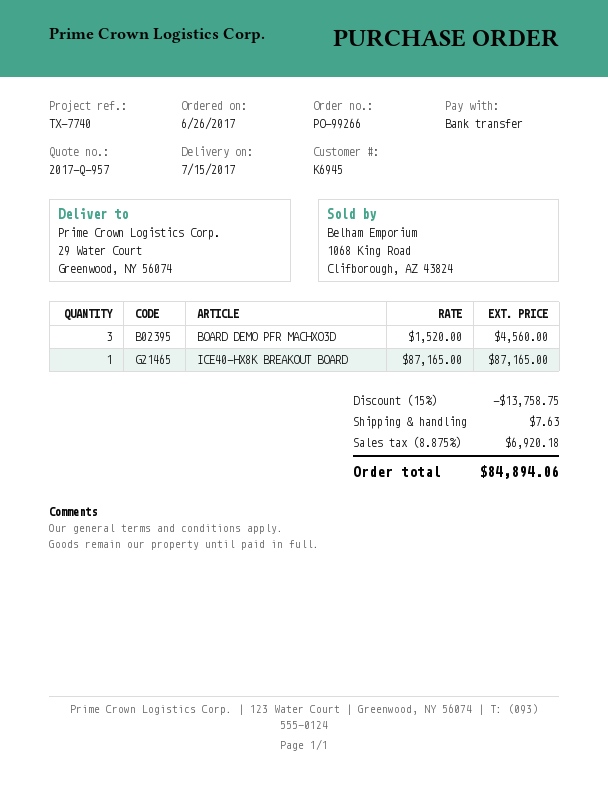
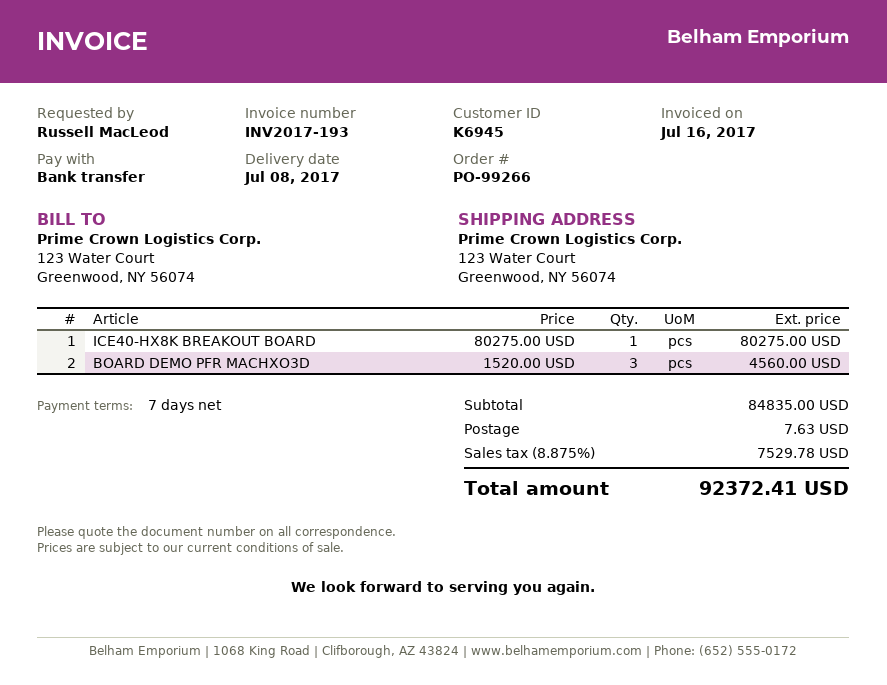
delivery date: 2017-07-15 -> 2017-07-08
ship to: 29 Water Court, Greenwood, NY 56074 -> 123 Water Court, Greenwood, NY 56074
ICE40-HX8K BREAKOUT BOARD: 1 x 87165.00 = 87165.00 -> 1 x 80275.00 = 80275.00
discount: 15% = 13758.75 -> none
tax: 8.875% = 6920.18 -> 8.875% = 7529.78
total: 84894.06 -> 92372.41

